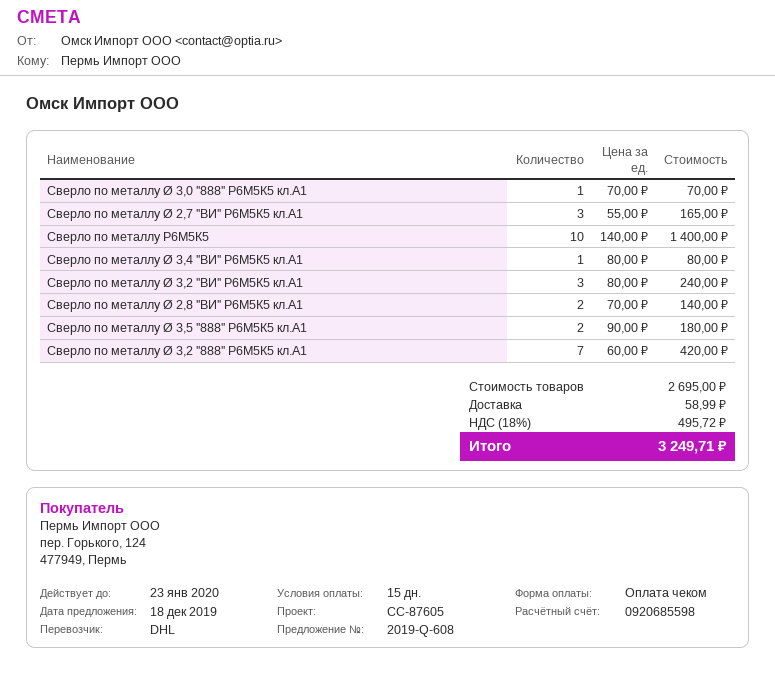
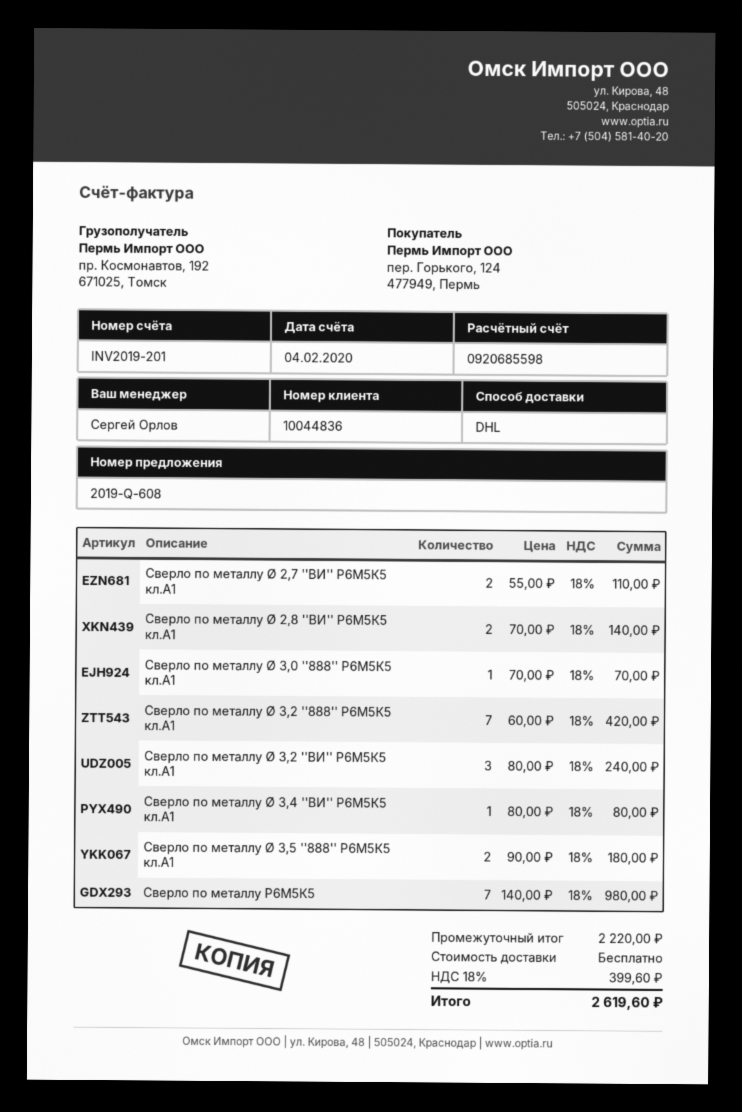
Сверло по металлу Ø 2,7 ''ВИ'' Р6М5К5 кл.А1: 3 x 55.00 = 165.00 -> 2 x 55.00 = 110.00
Сверло по металлу Р6М5К5: 10 x 140.00 = 1400.00 -> 7 x 140.00 = 980.00
subtotal: 2695.00 -> 2220.00
shipping: 58.99 -> 0.00
tax: 18% = 495.72 -> 18% = 399.60
total: 3249.71 -> 2619.60

